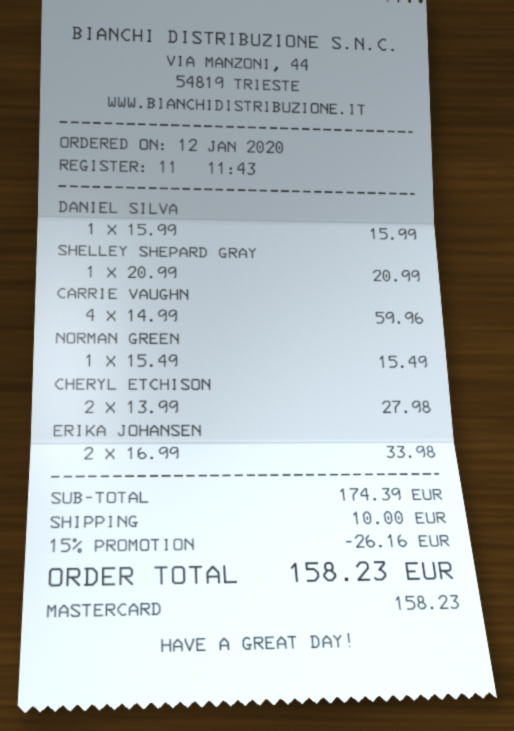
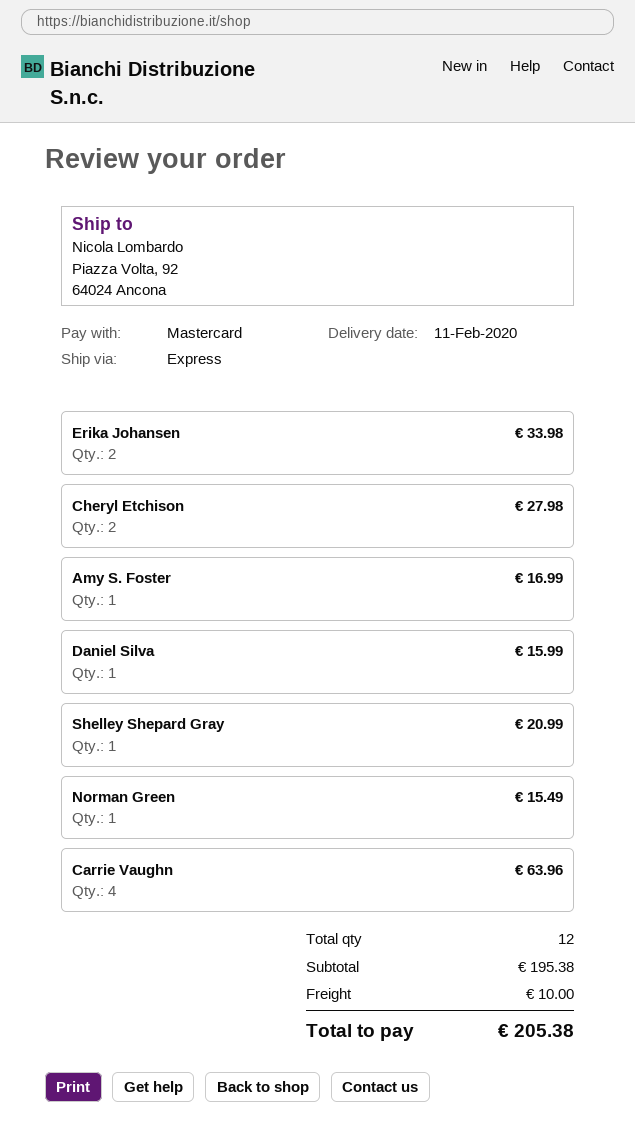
CARRIE VAUGHN: 4 for 59.96 -> 4 for 63.96
Amy S. Foster: none -> 1 for 16.99
subtotal: 174.39 -> 195.38
discount: 15% = 26.16 -> none
total: 158.23 -> 205.38

